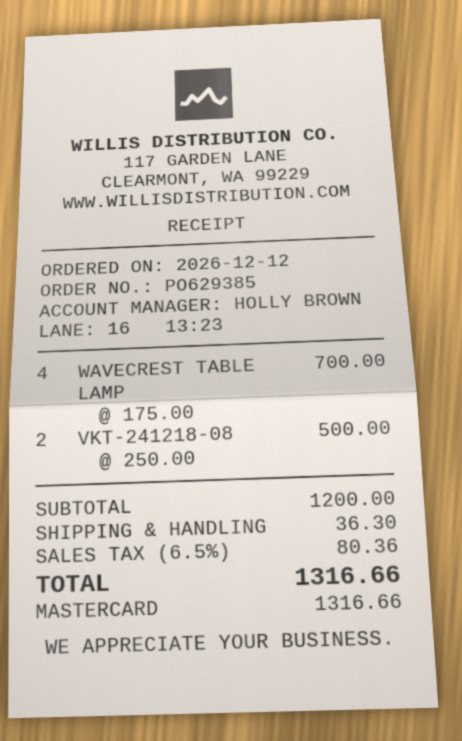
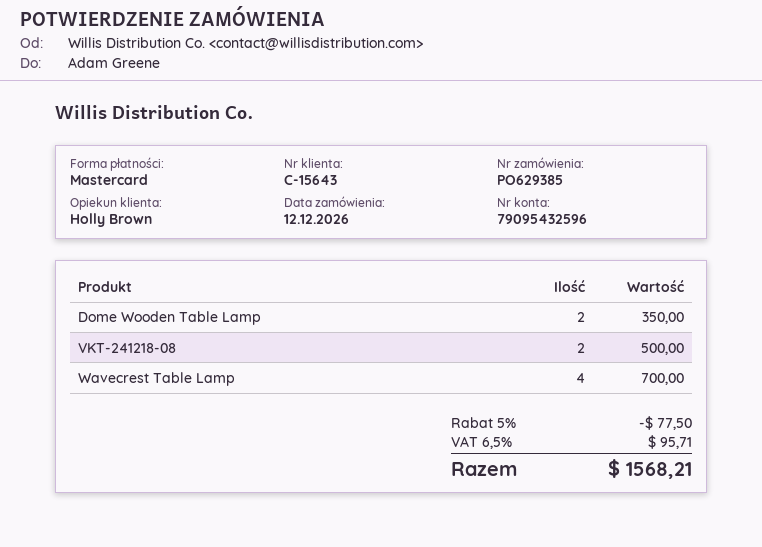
Dome Wooden Table Lamp: none -> 2 for 350.00
discount: none -> 5% = 77.50
shipping: 36.30 -> none
tax: 6.5% = 80.36 -> 6.5% = 95.71
total: 1316.66 -> 1568.21

